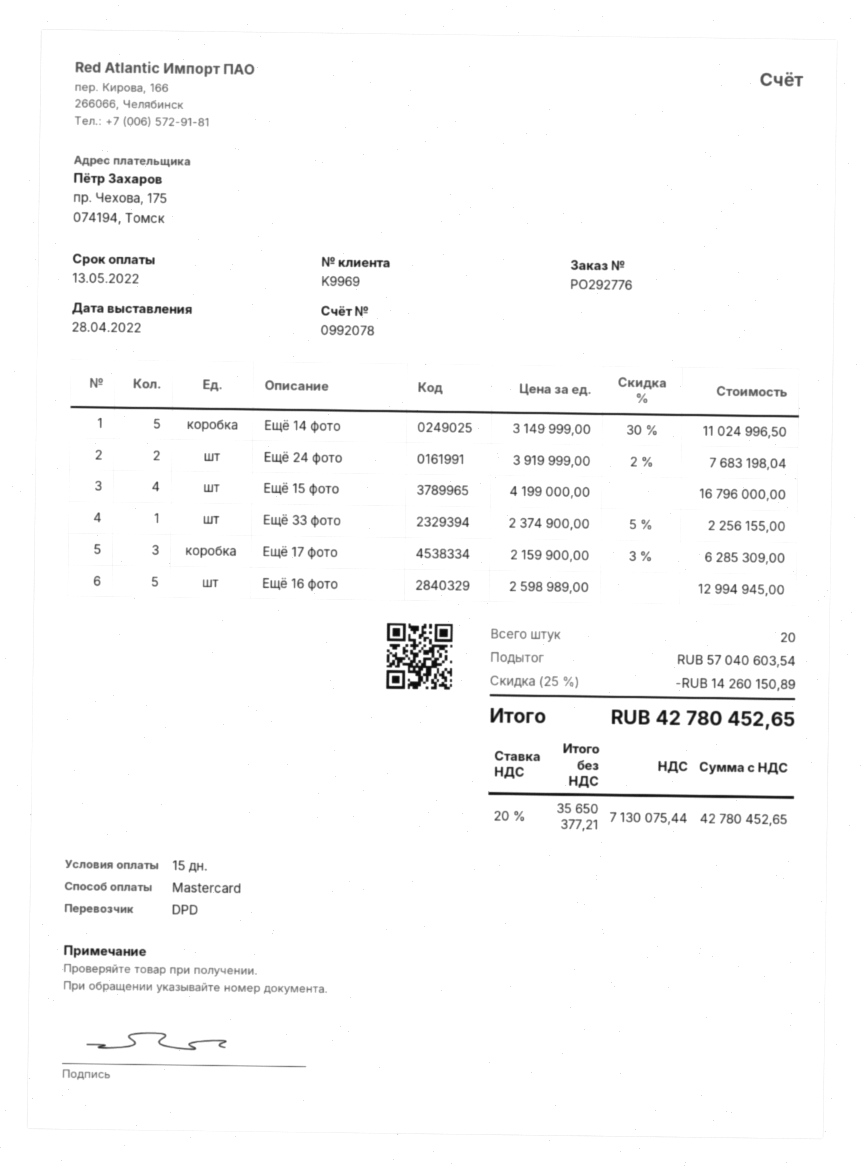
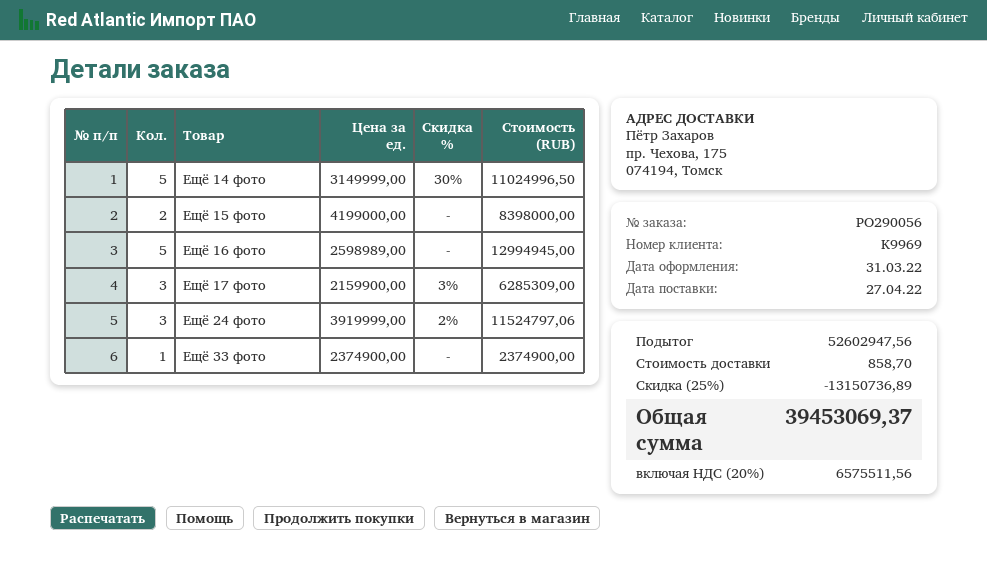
order number: PO292776 -> PO290056
Ещё 24 фото: 2 x 3919999.00 - 2% = 7683198.04 -> 3 x 3919999.00 - 2% = 11524797.06
Ещё 15 фото: 4 x 4199000.00 = 16796000.00 -> 2 x 4199000.00 = 8398000.00
Ещё 33 фото: 1 x 2374900.00 - 5% = 2256155.00 -> 1 x 2374900.00 = 2374900.00
subtotal: 57040603.54 -> 52602947.56
discount: 25% = 14260150.89 -> 25% = 13150736.89
shipping: none -> 858.70
tax: 20% = 7130075.44 -> 20% = 6575511.56
total: 42780452.65 -> 39453069.37

